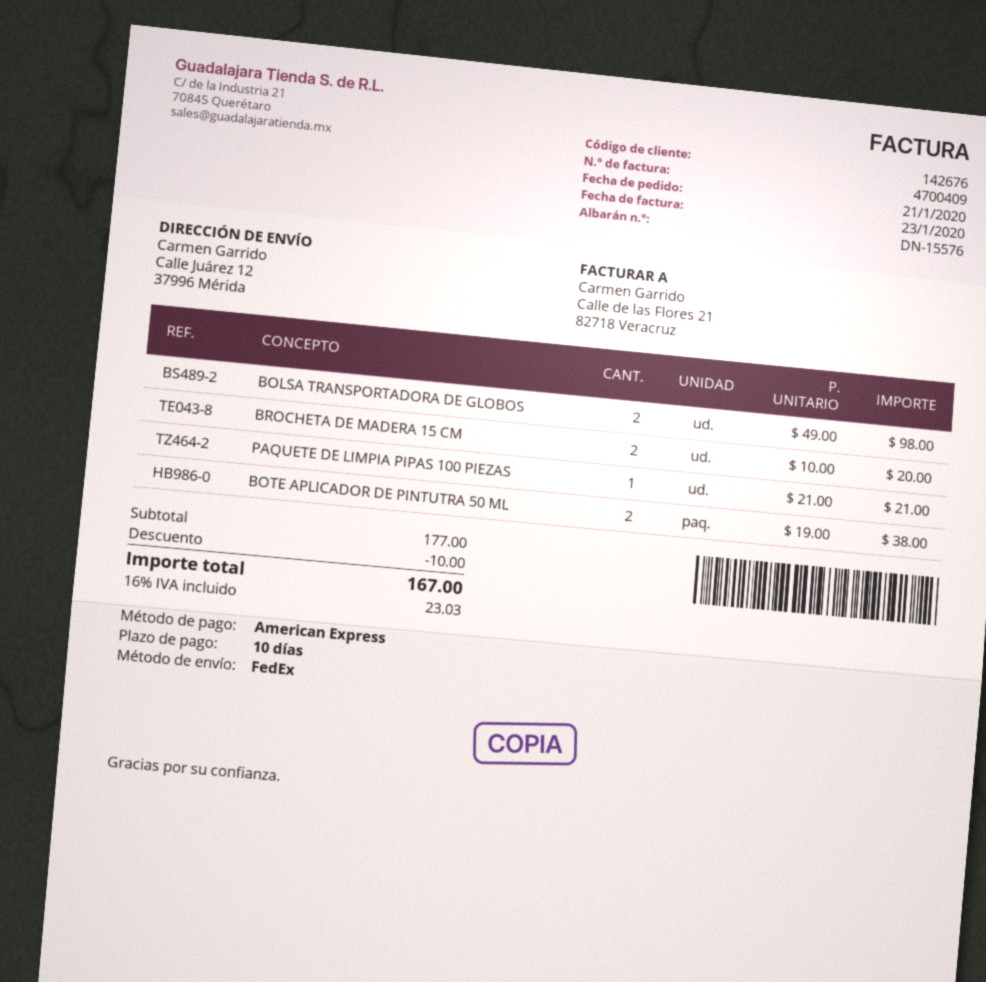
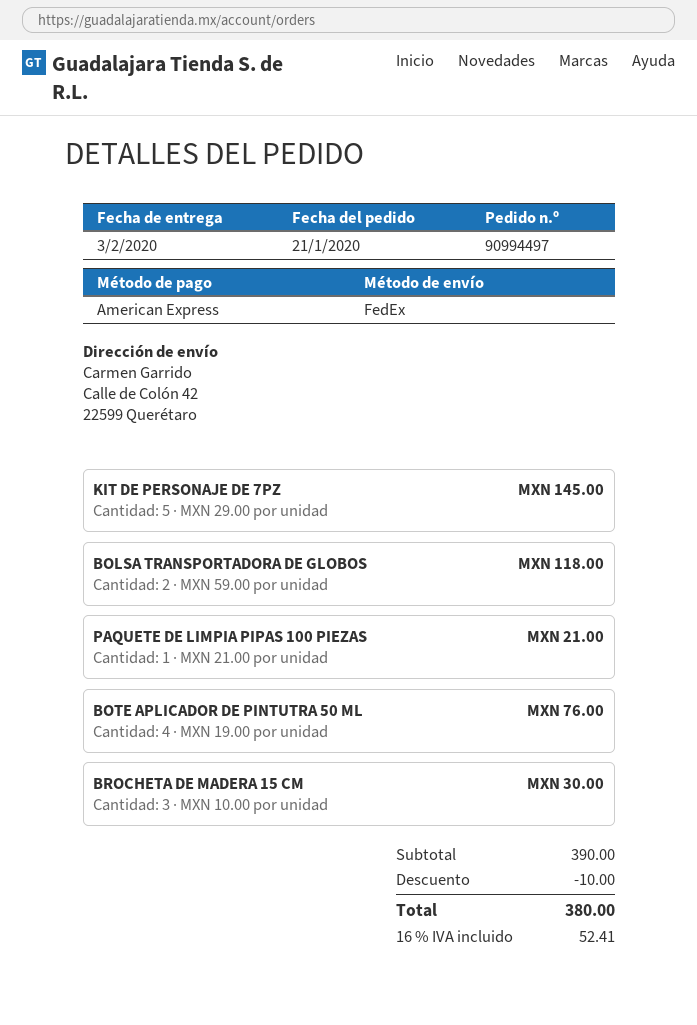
ship to: Calle Juárez 12, 37996 Mérida -> Calle de Colón 42, 22599 Querétaro
BOLSA TRANSPORTADORA DE GLOBOS: 2 x 49.00 = 98.00 -> 2 x 59.00 = 118.00
BROCHETA DE MADERA 15 CM: 2 x 10.00 = 20.00 -> 3 x 10.00 = 30.00
BOTE APLICADOR DE PINTUTRA 50 ML: 2 x 19.00 = 38.00 -> 4 x 19.00 = 76.00
KIT DE PERSONAJE DE 7PZ: none -> 5 x 29.00 = 145.00
subtotal: 177.00 -> 390.00
tax: 16% = 23.03 -> 16% = 52.41
total: 167.00 -> 380.00

